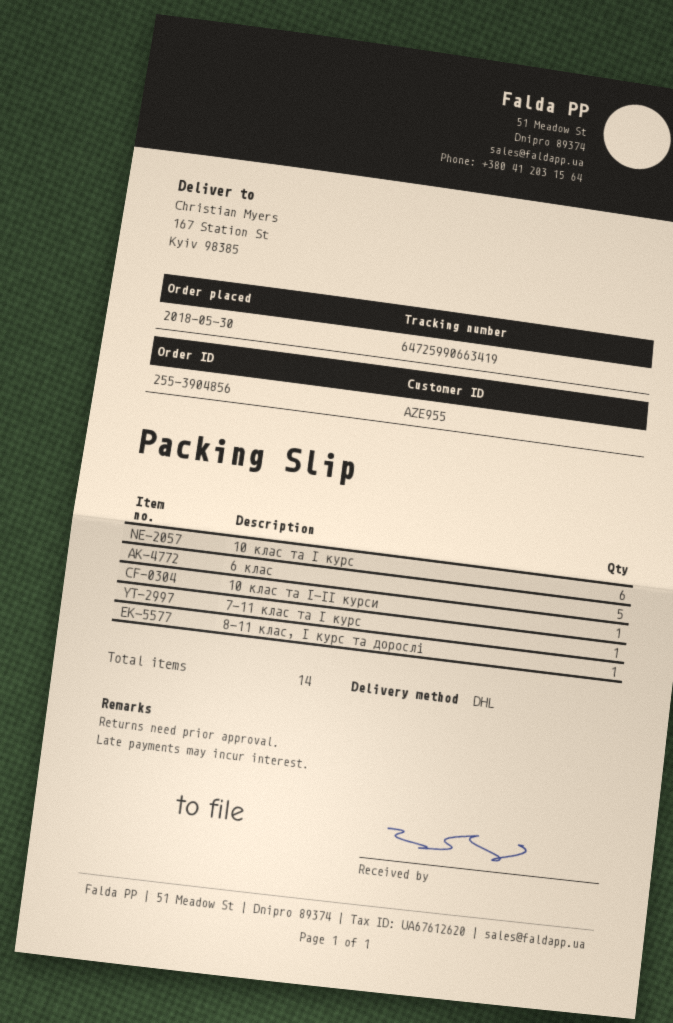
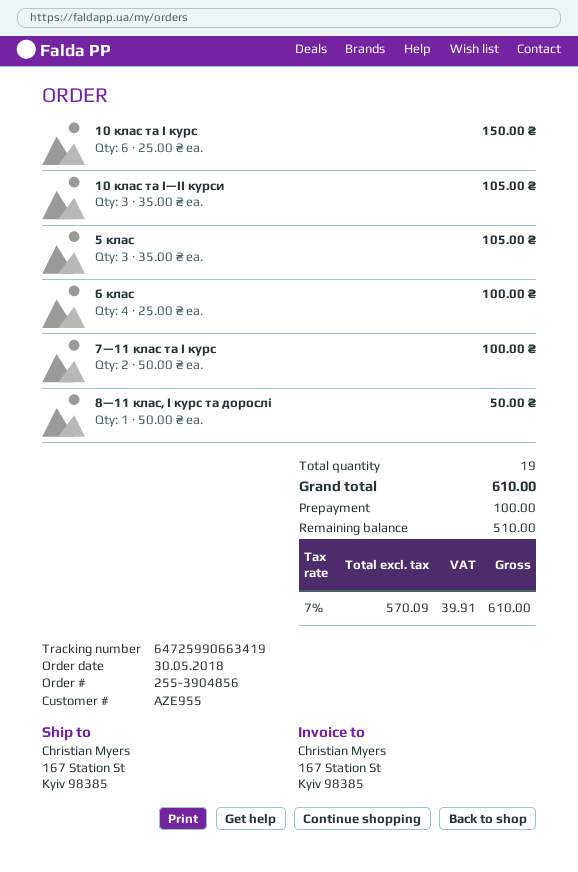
6 клас: 5 -> 4
10 клас та I—II курси: 1 -> 3
7—11 клас та I курс: 1 -> 2
5 клас: none -> 3
total quantity: 14 -> 19

